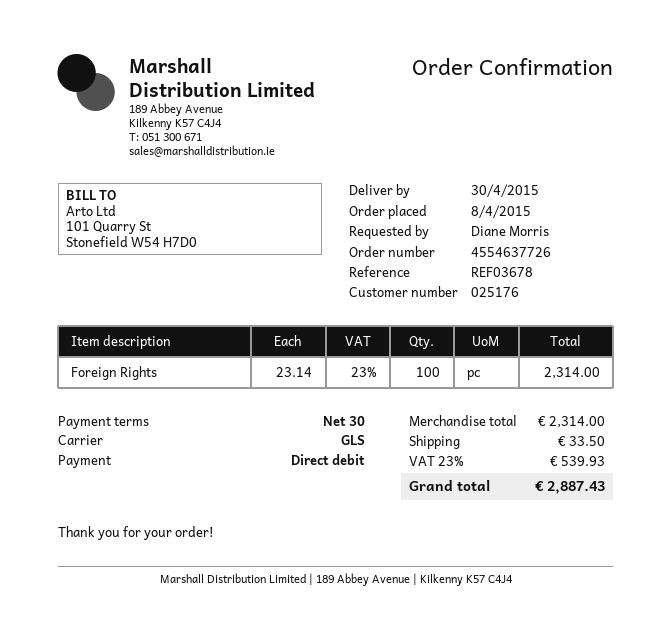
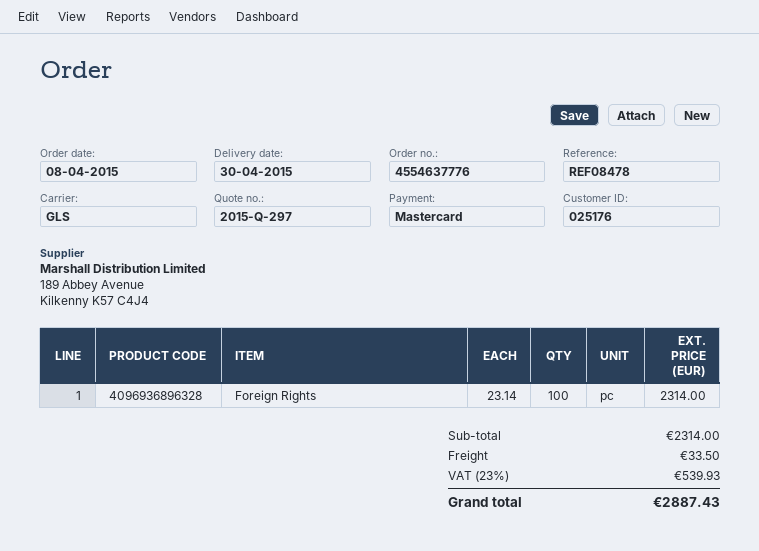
order number: 4554637726 -> 4554637776
reference: REF03678 -> REF08478
payment method: direct debit -> Mastercard

